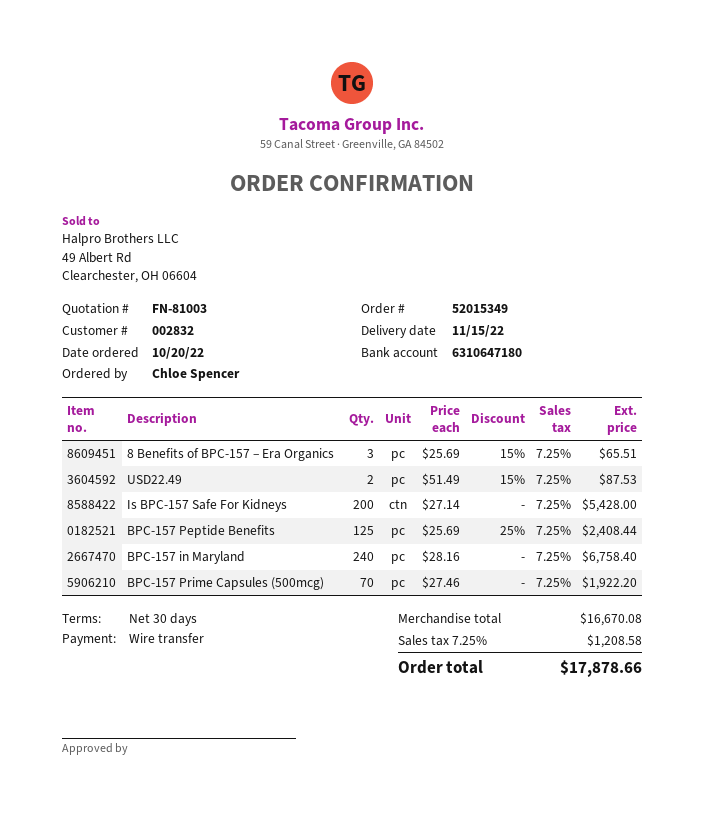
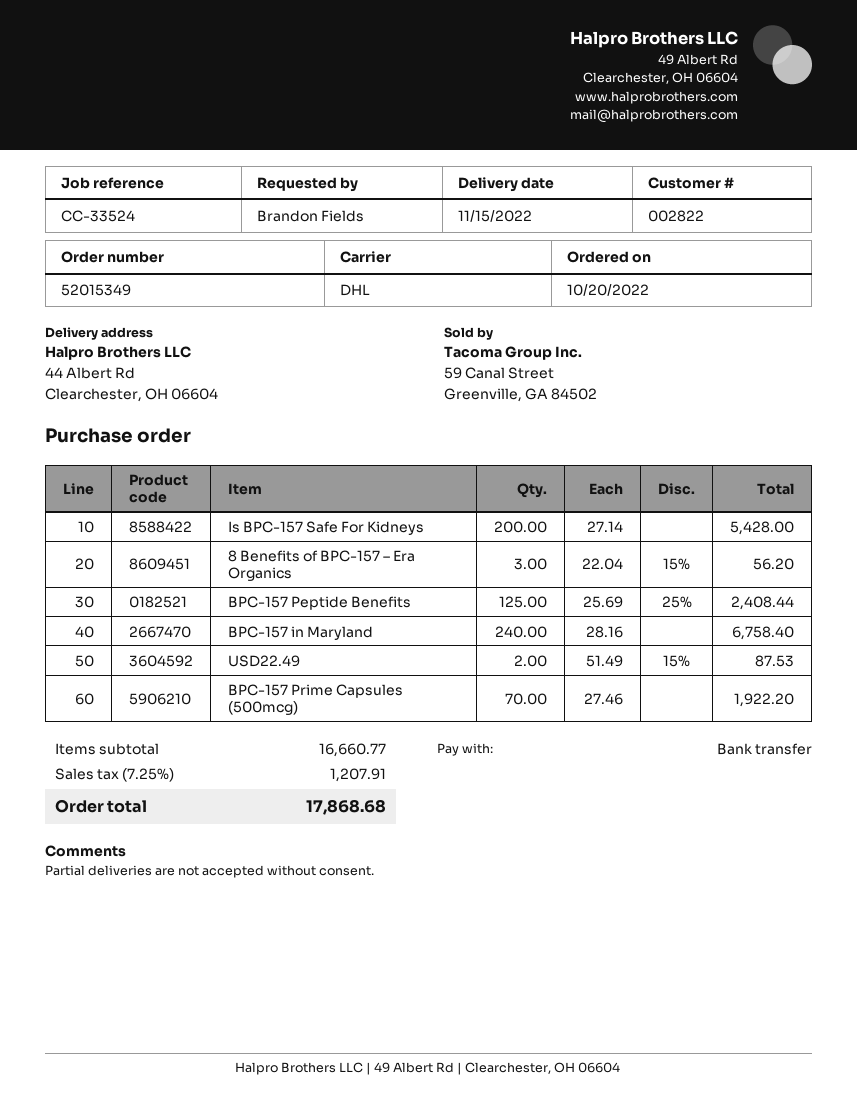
customer number: 002832 -> 002822
ordered by: Chloe Spencer -> Brandon Fields
8 Benefits of BPC-157 – Era Organics: 3 x 25.69 - 15% = 65.51 -> 3 x 22.04 - 15% = 56.20
subtotal: 16670.08 -> 16660.77
tax: 7.25% = 1208.58 -> 7.25% = 1207.91
total: 17878.66 -> 17868.68

